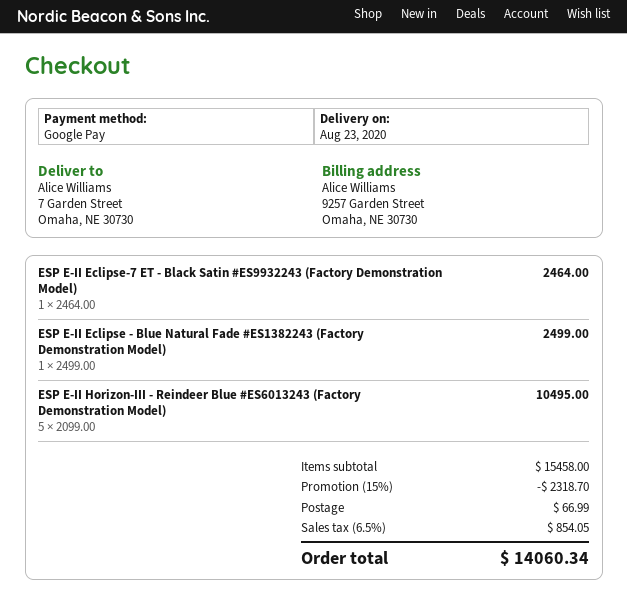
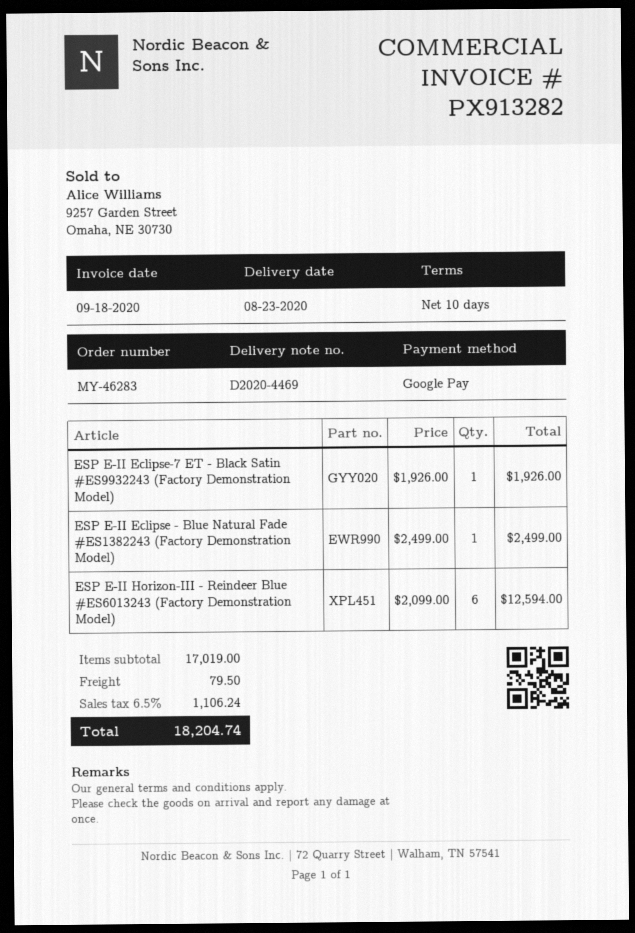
ESP E-II Eclipse-7 ET - Black Satin #ES9932243 (Factory Demonstration Model): 1 x 2464.00 = 2464.00 -> 1 x 1926.00 = 1926.00
ESP E-II Horizon-III - Reindeer Blue #ES6013243 (Factory Demonstration Model): 5 x 2099.00 = 10495.00 -> 6 x 2099.00 = 12594.00
subtotal: 15458.00 -> 17019.00
discount: 15% = 2318.70 -> none
shipping: 66.99 -> 79.50
tax: 6.5% = 854.05 -> 6.5% = 1106.24
total: 14060.34 -> 18204.74

